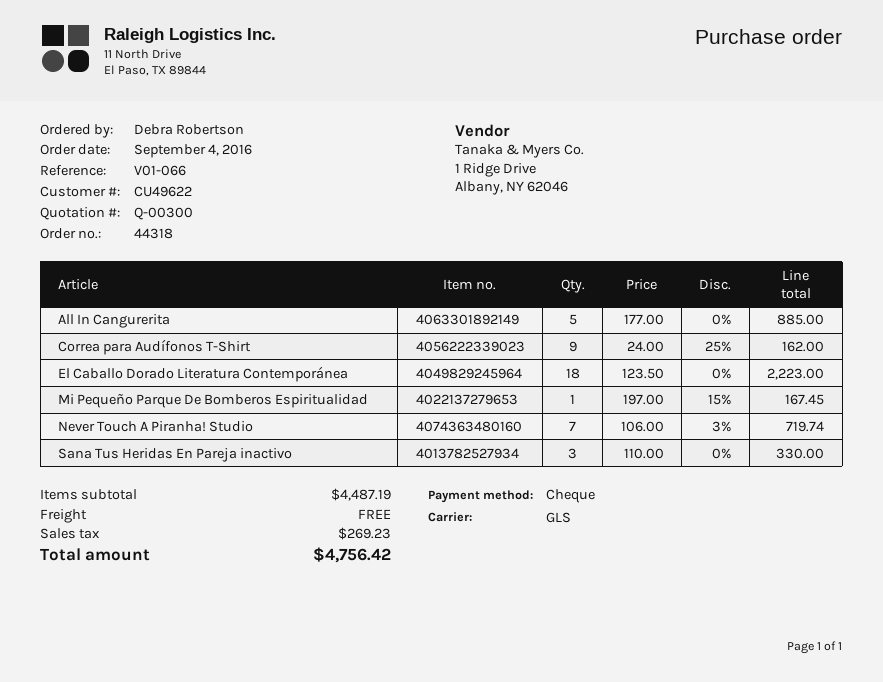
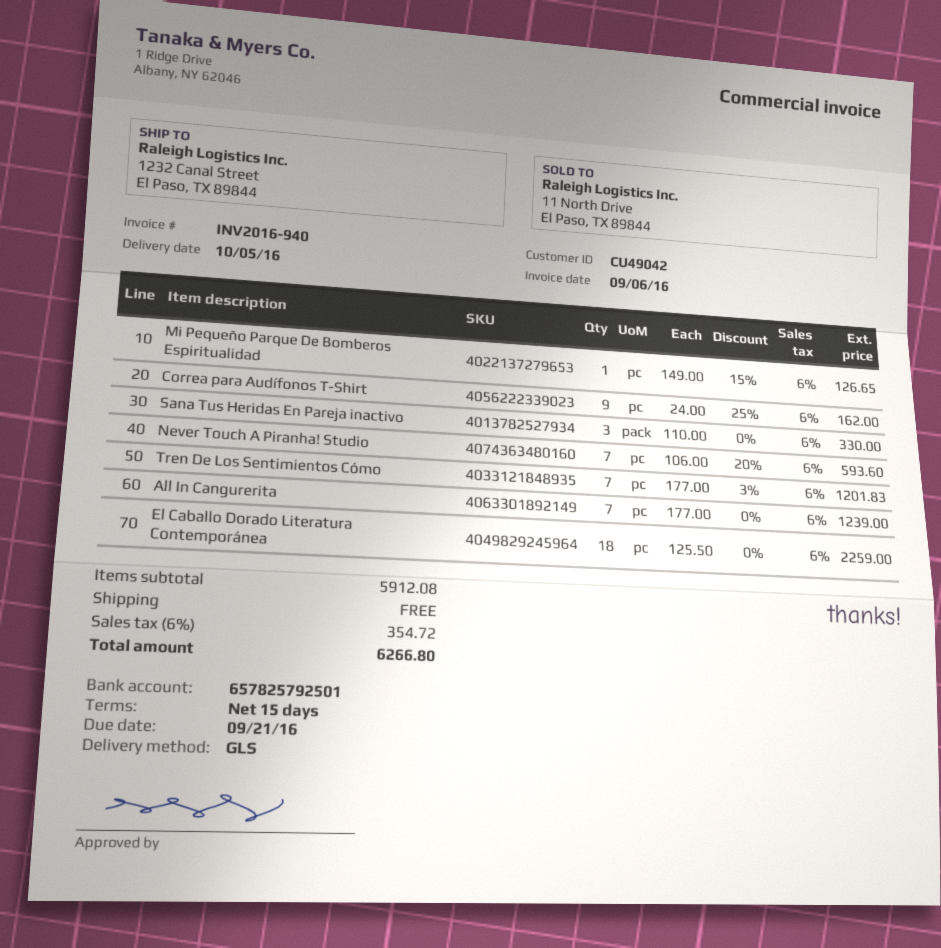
customer number: CU49622 -> CU49042
All In Cangurerita: 5 x 177.00 = 885.00 -> 7 x 177.00 = 1239.00
El Caballo Dorado Literatura Contemporánea: 18 x 123.50 = 2223.00 -> 18 x 125.50 = 2259.00
Mi Pequeño Parque De Bomberos Espiritualidad: 1 x 197.00 - 15% = 167.45 -> 1 x 149.00 - 15% = 126.65
Never Touch A Piranha! Studio: 7 x 106.00 - 3% = 719.74 -> 7 x 106.00 - 20% = 593.60
Tren De Los Sentimientos Cómo: none -> 7 x 177.00 - 3% = 1201.83
subtotal: 4487.19 -> 5912.08
tax: 269.23 -> 354.72
total: 4756.42 -> 6266.80

